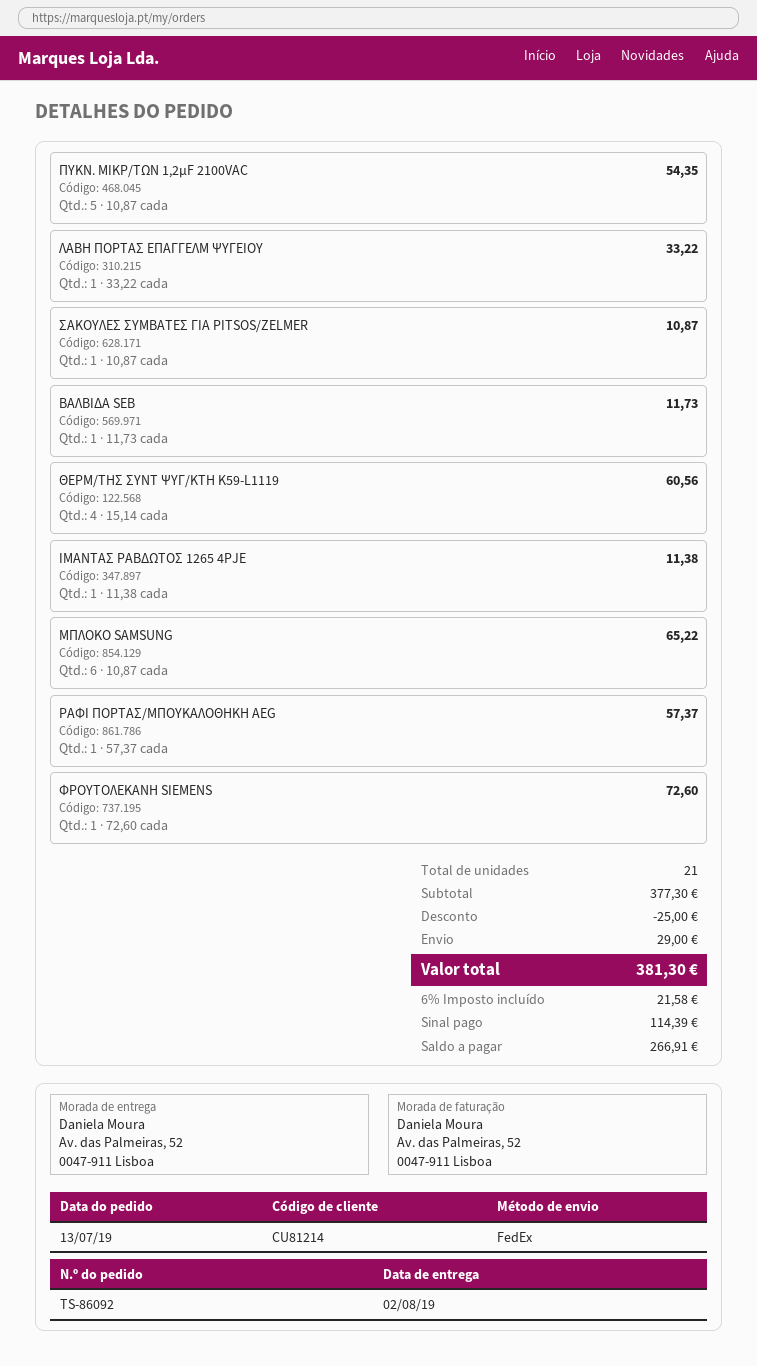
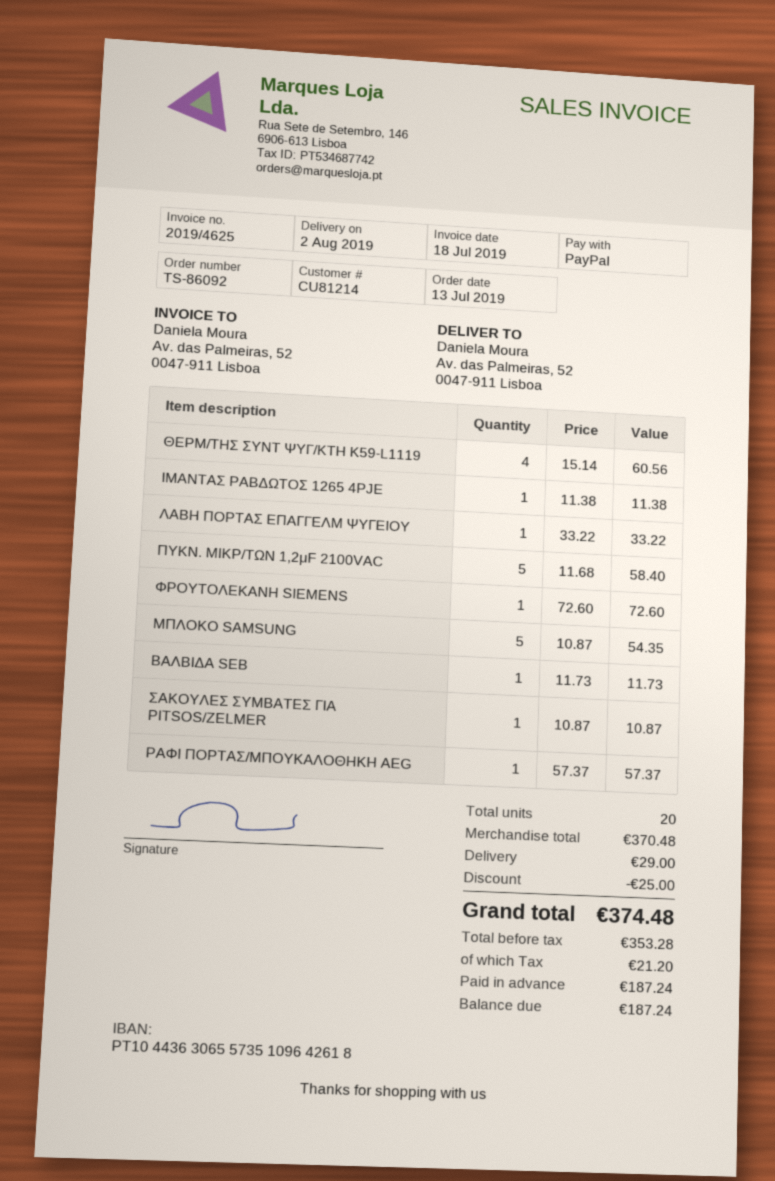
ΠΥΚΝ. ΜΙΚΡ/ΤΩΝ 1,2μF 2100VAC: 5 x 10.87 = 54.35 -> 5 x 11.68 = 58.40
ΜΠΛΟΚΟ SAMSUNG: 6 x 10.87 = 65.22 -> 5 x 10.87 = 54.35
total quantity: 21 -> 20
subtotal: 377.30 -> 370.48
tax: 21.58 -> 21.20
total: 381.30 -> 374.48
deposit: 114.39 -> 187.24
balance: 266.91 -> 187.24

